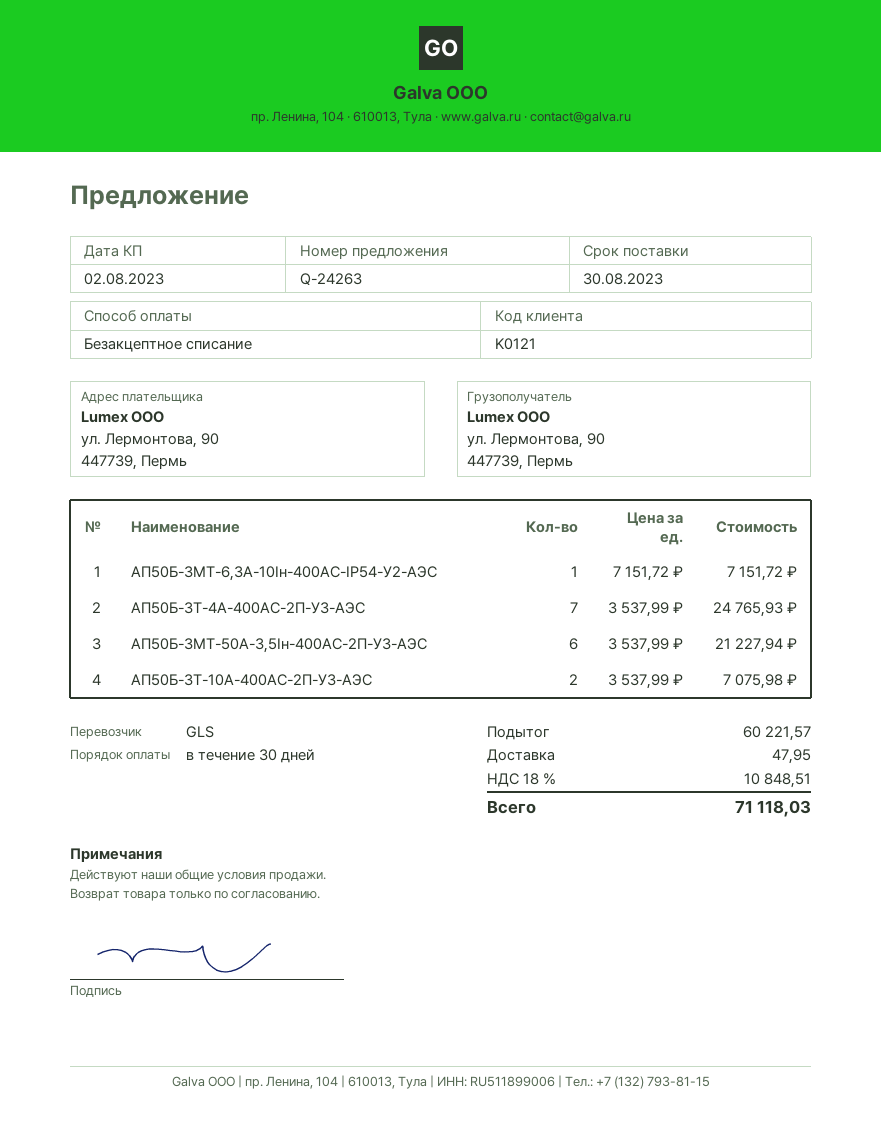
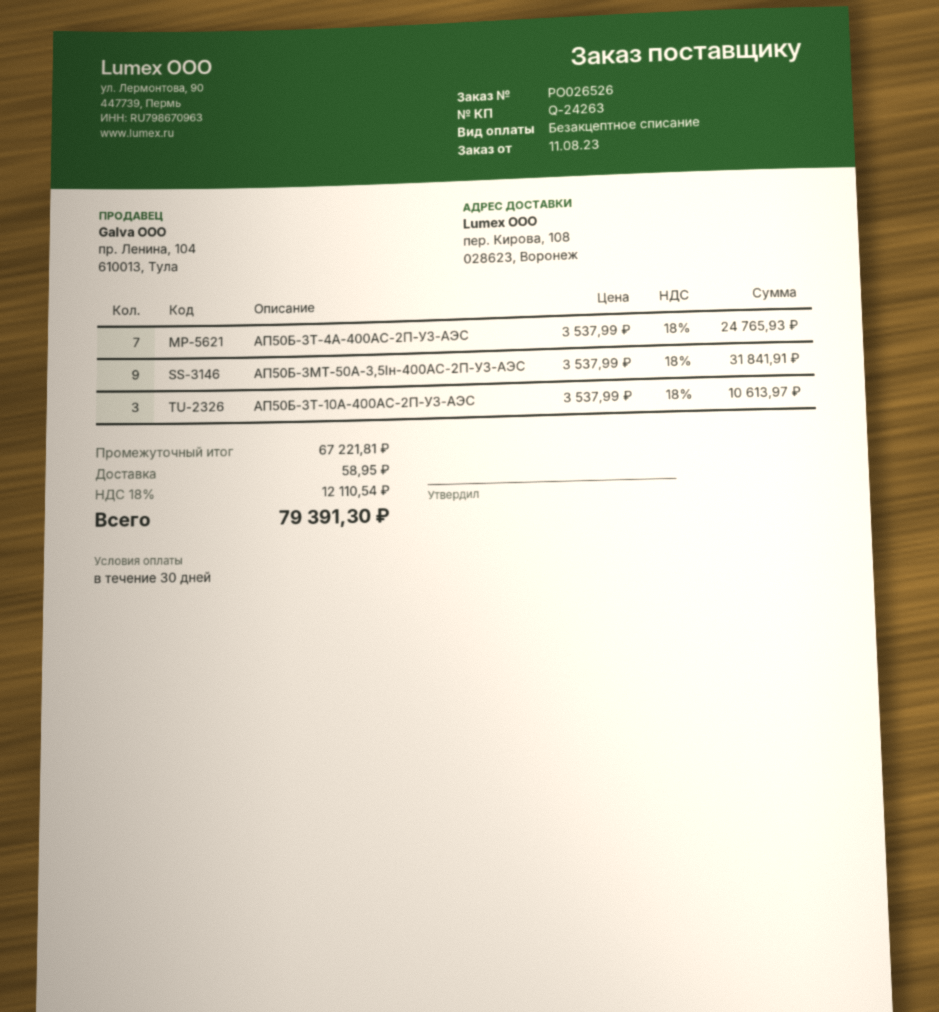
ship to: ул. Лермонтова, 90, 447739, Пермь -> пер. Кирова, 108, 028623, Воронеж
АП50Б-3МТ-6,3А-10Iн-400AC-IP54-У2-АЭС: 1 x 7151.72 = 7151.72 -> none
АП50Б-3МТ-50А-3,5Iн-400AC-2П-У3-АЭС: 6 x 3537.99 = 21227.94 -> 9 x 3537.99 = 31841.91
АП50Б-3Т-10А-400AC-2П-У3-АЭС: 2 x 3537.99 = 7075.98 -> 3 x 3537.99 = 10613.97
subtotal: 60221.57 -> 67221.81
shipping: 47.95 -> 58.95
tax: 18% = 10848.51 -> 18% = 12110.54
total: 71118.03 -> 79391.30

